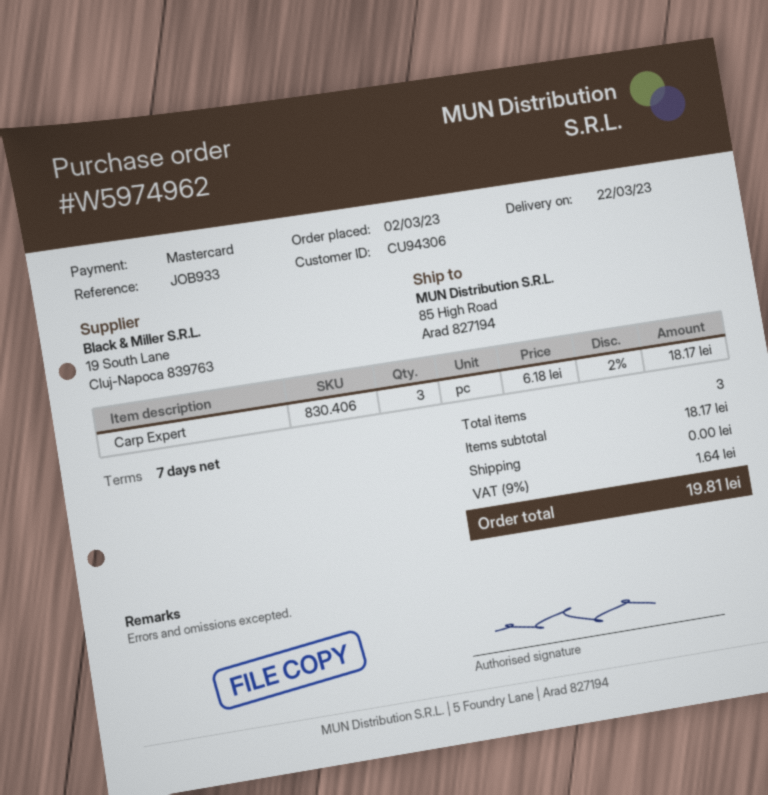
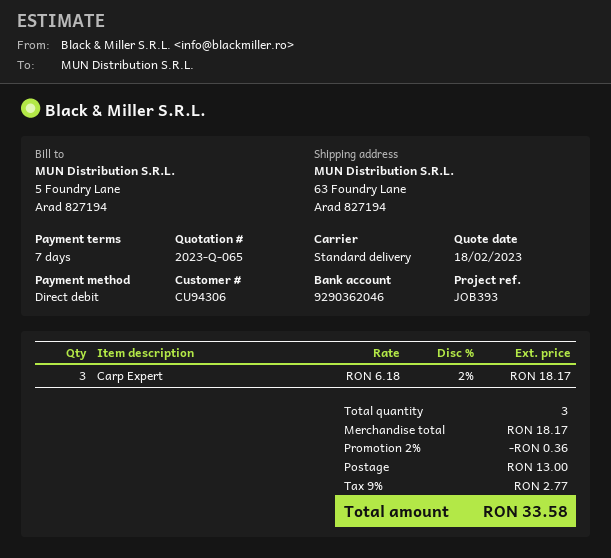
reference: JOB933 -> JOB393
payment method: Mastercard -> direct debit
ship to: 85 High Road, Arad 827194 -> 63 Foundry Lane, Arad 827194
discount: none -> 2% = 0.36
shipping: 0.00 -> 13.00
tax: 9% = 1.64 -> 9% = 2.77
total: 19.81 -> 33.58

